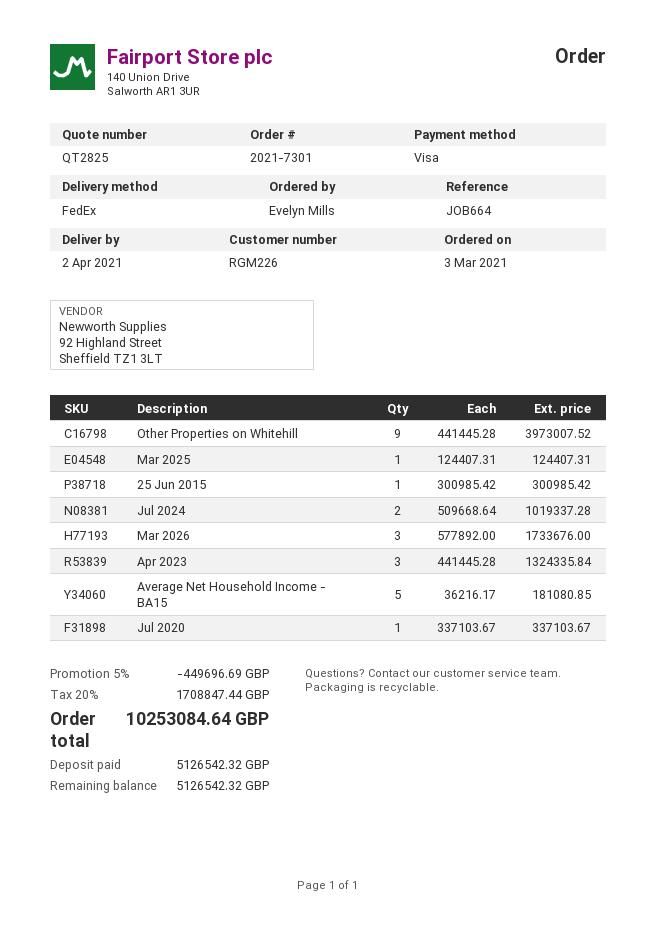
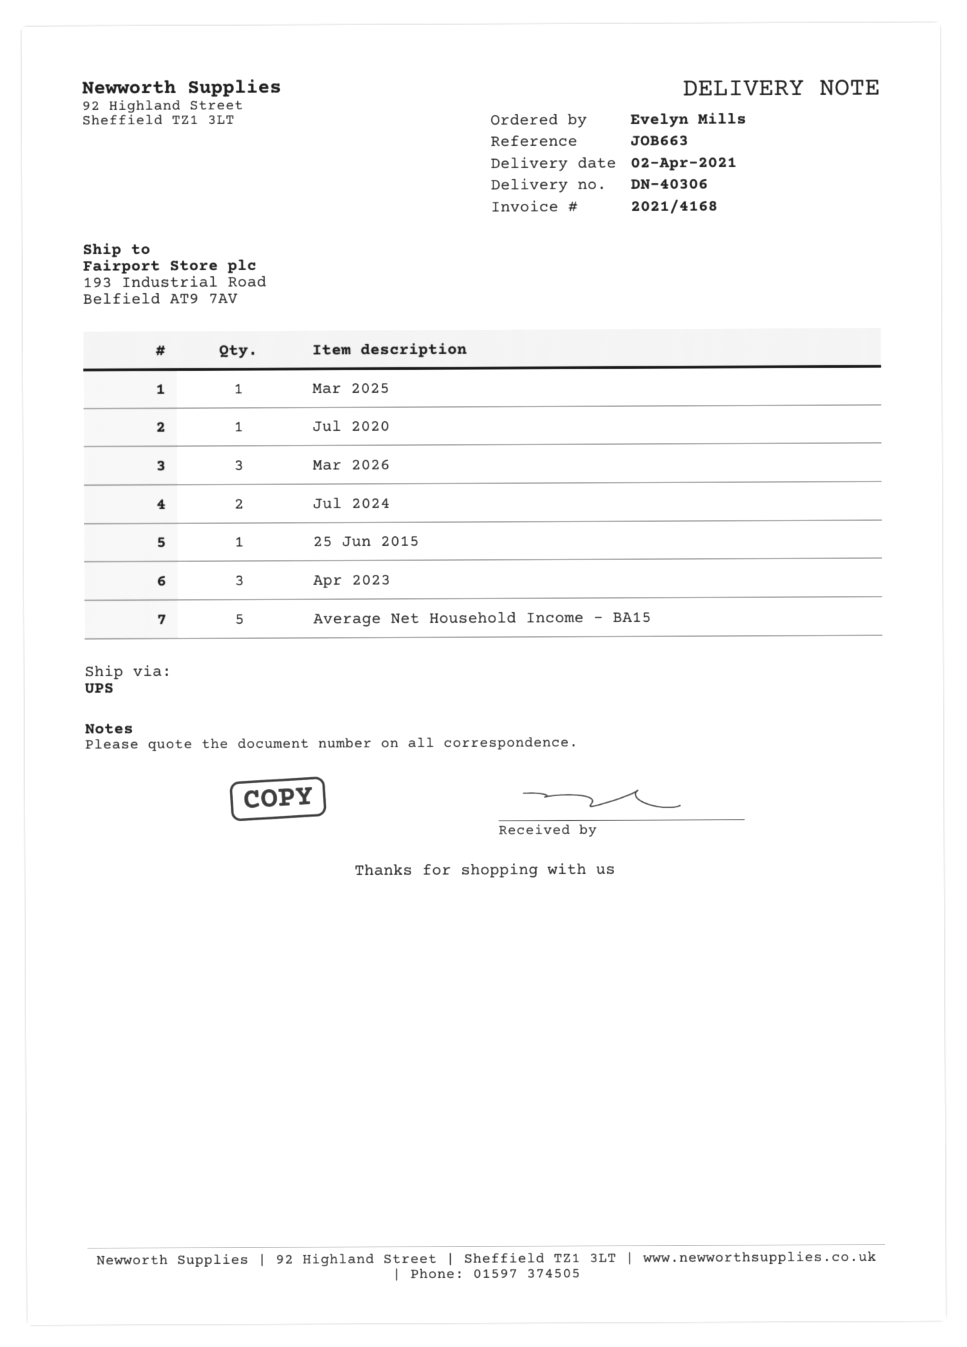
reference: JOB664 -> JOB663
shipping method: FedEx -> UPS
Other Properties on Whitehill: 9 -> none

